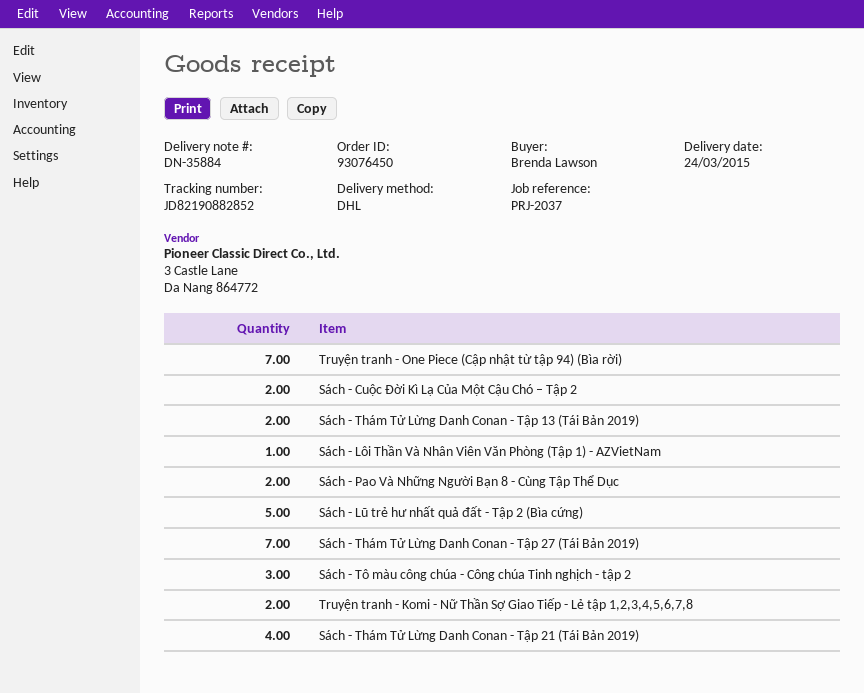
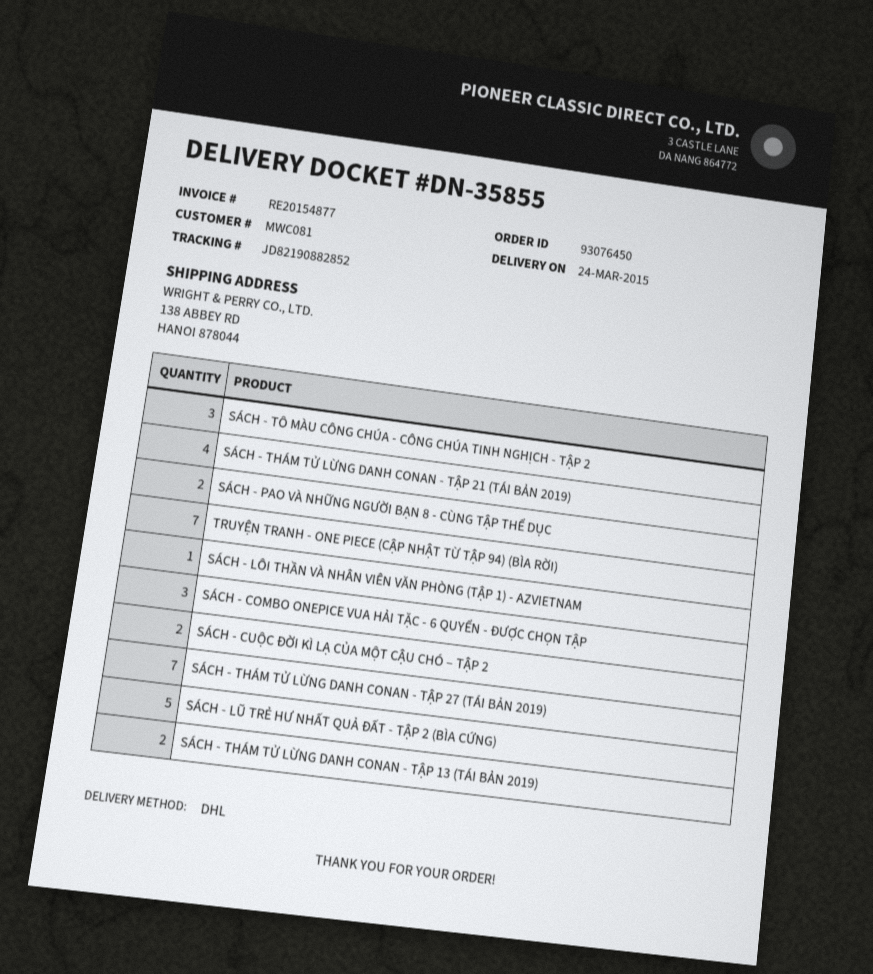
delivery note number: DN-35884 -> DN-35855
Truyện tranh - Komi - Nữ Thần Sợ Giao Tiếp - Lẻ tập 1,2,3,4,5,6,7,8: 2 -> none
SÁCH - COMBO ONEPICE VUA HẢI TẶC - 6 QUYỂN - ĐƯỢC CHỌN TẬP: none -> 3

